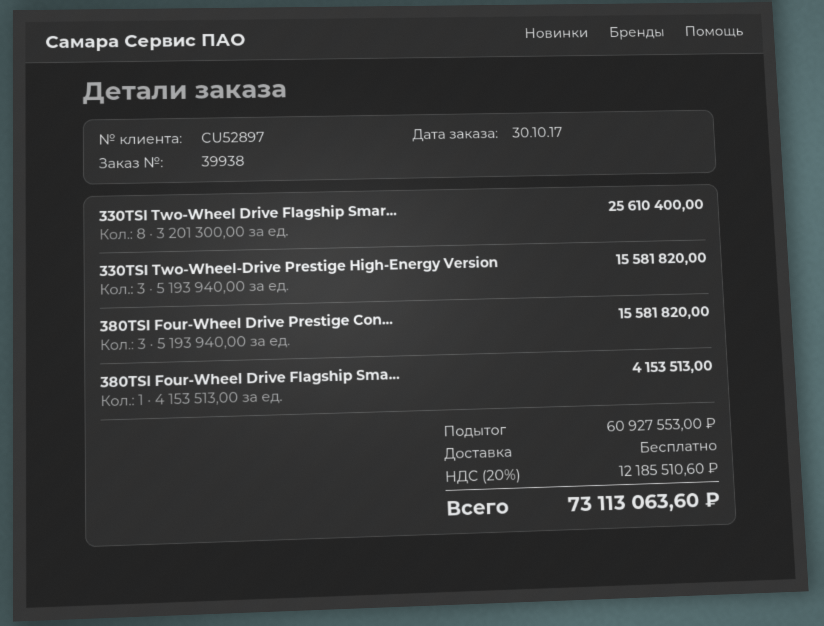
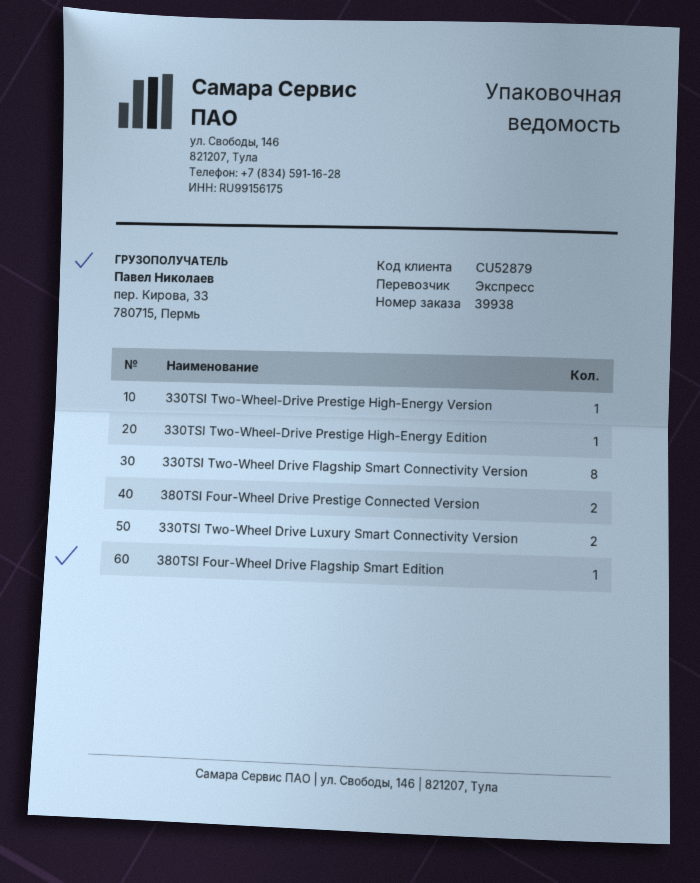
customer number: CU52897 -> CU52879
330TSI Two-Wheel-Drive Prestige High-Energy Version: 3 -> 1
380TSI Four-Wheel Drive Prestige Con...: 3 -> 2
330TSI Two-Wheel-Drive Prestige High-Energy Edition: none -> 1
330TSI Two-Wheel Drive Luxury Smart Connectivity Version: none -> 2

